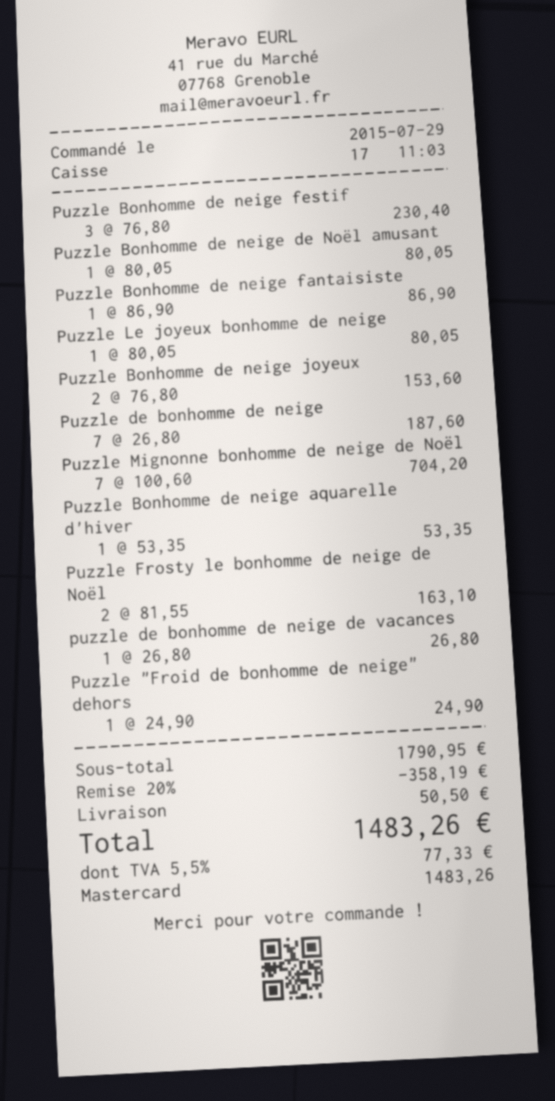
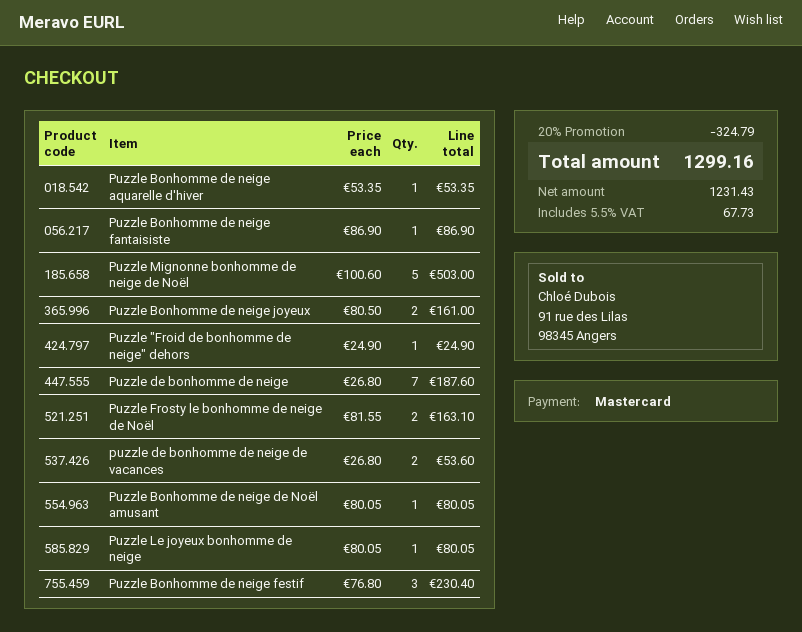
Puzzle Bonhomme de neige joyeux: 2 x 76.80 = 153.60 -> 2 x 80.50 = 161.00
Puzzle Mignonne bonhomme de neige de Noël: 7 x 100.60 = 704.20 -> 5 x 100.60 = 503.00
puzzle de bonhomme de neige de vacances: 1 x 26.80 = 26.80 -> 2 x 26.80 = 53.60
discount: 20% = 358.19 -> 20% = 324.79
shipping: 50.50 -> none
tax: 5.5% = 77.33 -> 5.5% = 67.73
total: 1483.26 -> 1299.16

